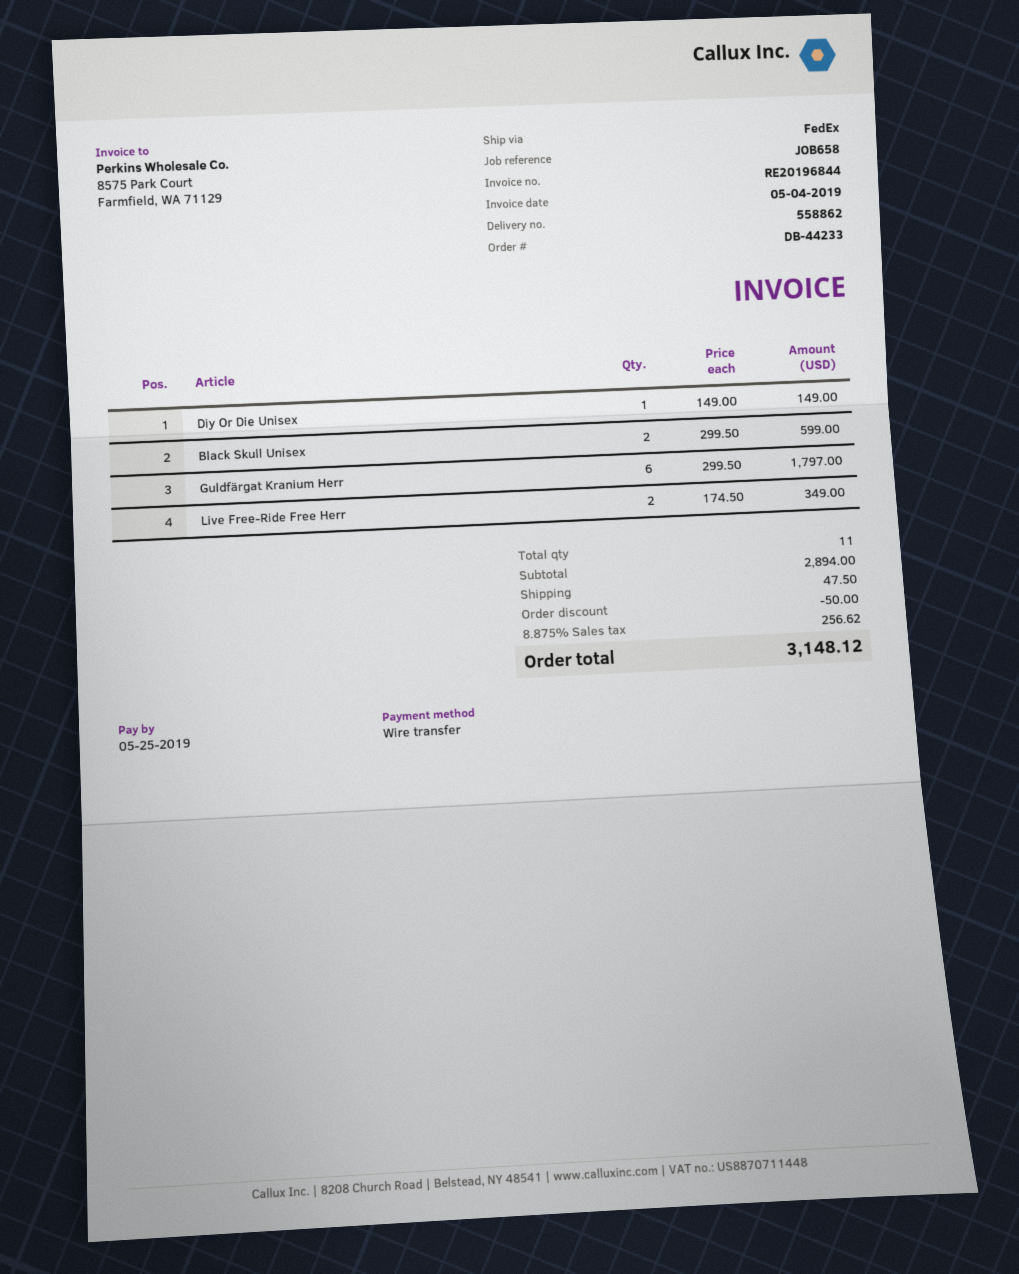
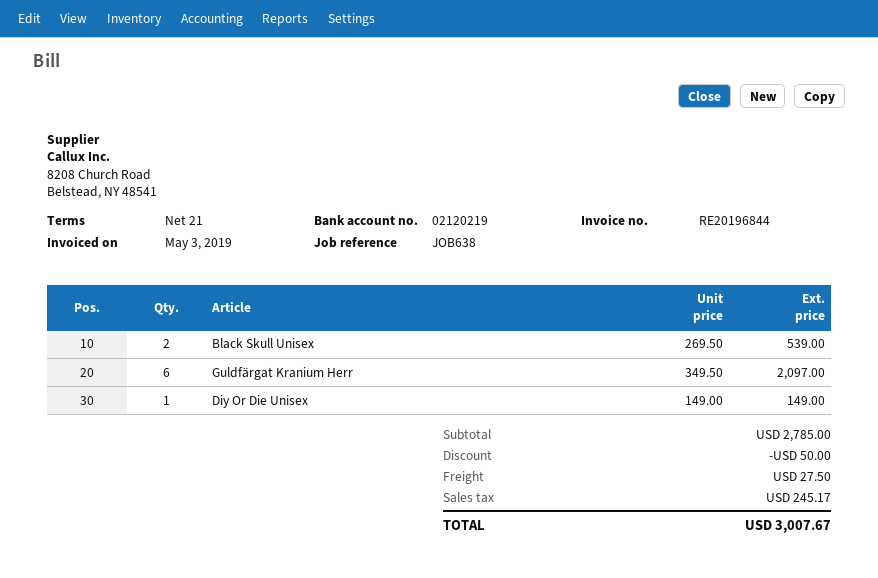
invoice date: 2019-05-04 -> 2019-05-03
reference: JOB658 -> JOB638
Black Skull Unisex: 2 x 299.50 = 599.00 -> 2 x 269.50 = 539.00
Guldfärgat Kranium Herr: 6 x 299.50 = 1797.00 -> 6 x 349.50 = 2097.00
Live Free-Ride Free Herr: 2 x 174.50 = 349.00 -> none
subtotal: 2894.00 -> 2785.00
shipping: 47.50 -> 27.50
tax: 256.62 -> 245.17
total: 3148.12 -> 3007.67

